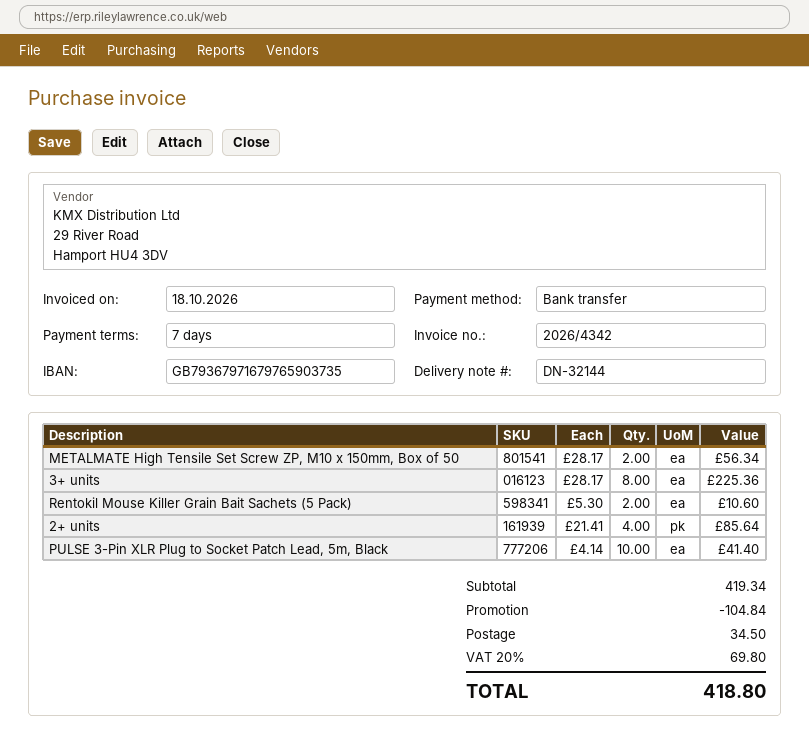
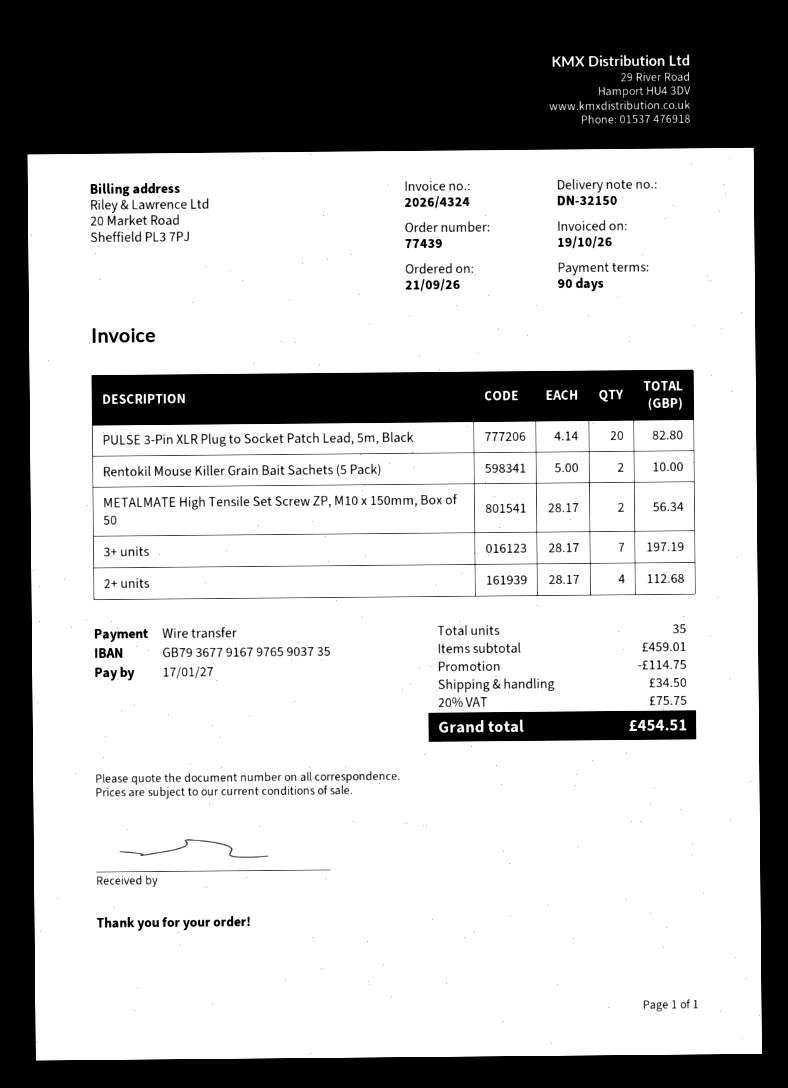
delivery note number: DN-32144 -> DN-32150
invoice number: 2026/4342 -> 2026/4324
invoice date: 2026-10-18 -> 2026-10-19
payment terms: 7 days -> 90 days
bank account: GB79367971679765903735 -> GB79367791679765903735
3+ units: 8 x 28.17 = 225.36 -> 7 x 28.17 = 197.19
Rentokil Mouse Killer Grain Bait Sachets (5 Pack): 2 x 5.30 = 10.60 -> 2 x 5.00 = 10.00
2+ units: 4 x 21.41 = 85.64 -> 4 x 28.17 = 112.68
PULSE 3-Pin XLR Plug to Socket Patch Lead, 5m, Black: 10 x 4.14 = 41.40 -> 20 x 4.14 = 82.80
subtotal: 419.34 -> 459.01
discount: 104.84 -> 114.75
tax: 20% = 69.80 -> 20% = 75.75
total: 418.80 -> 454.51

